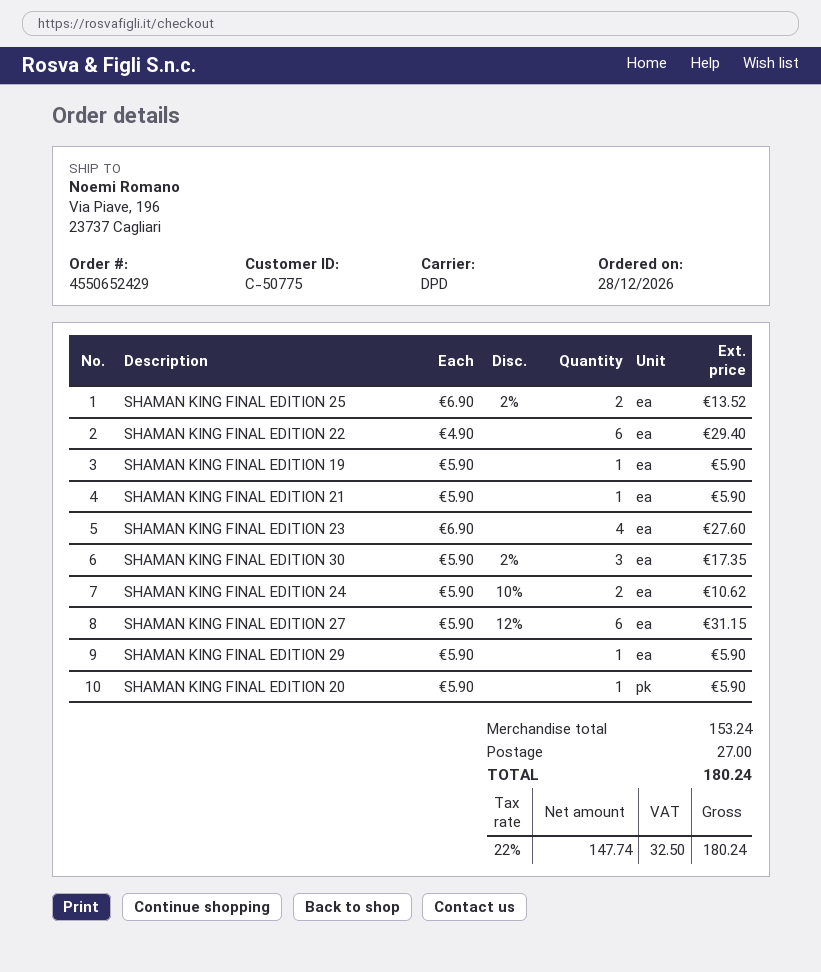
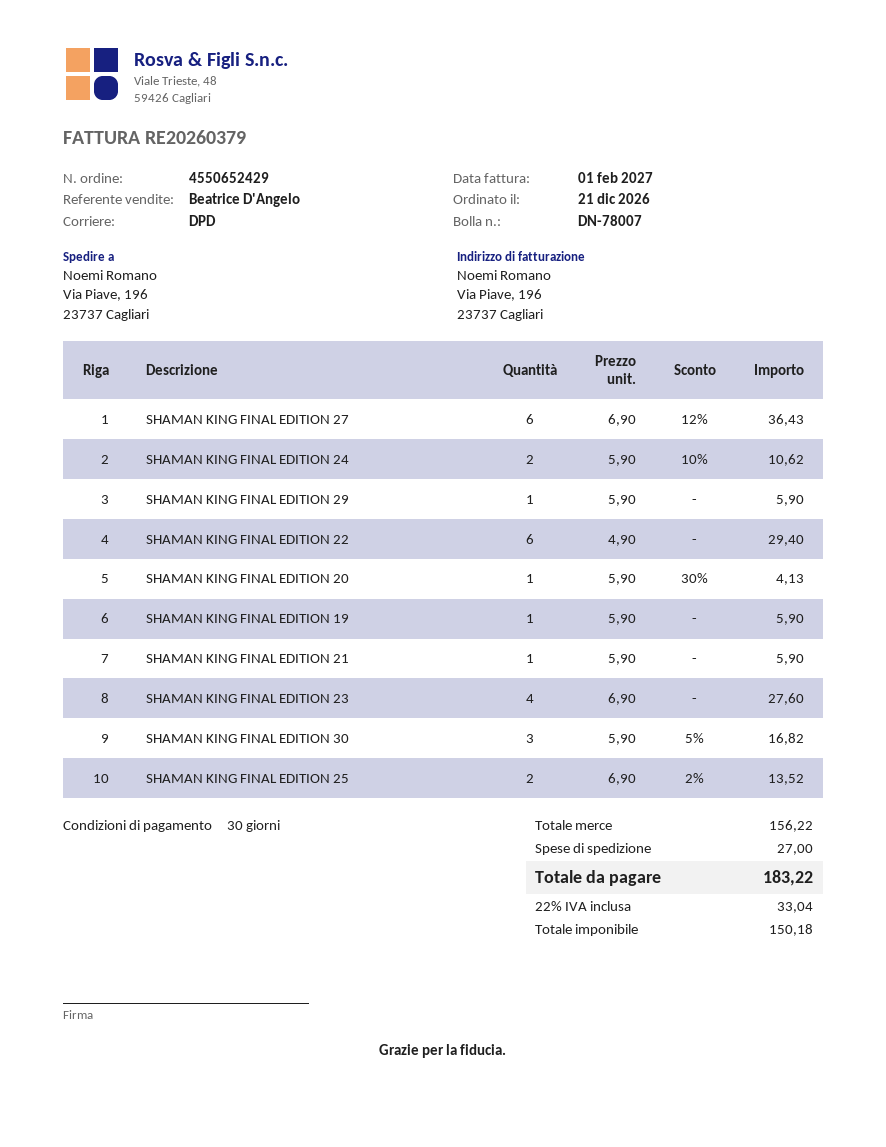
order date: 2026-12-28 -> 2026-12-21
SHAMAN KING FINAL EDITION 30: 3 x 5.90 - 2% = 17.35 -> 3 x 5.90 - 5% = 16.82
SHAMAN KING FINAL EDITION 27: 6 x 5.90 - 12% = 31.15 -> 6 x 6.90 - 12% = 36.43
SHAMAN KING FINAL EDITION 20: 1 x 5.90 = 5.90 -> 1 x 5.90 - 30% = 4.13
subtotal: 153.24 -> 156.22
net: 147.74 -> 150.18
tax: 22% = 32.50 -> 22% = 33.04
total: 180.24 -> 183.22

